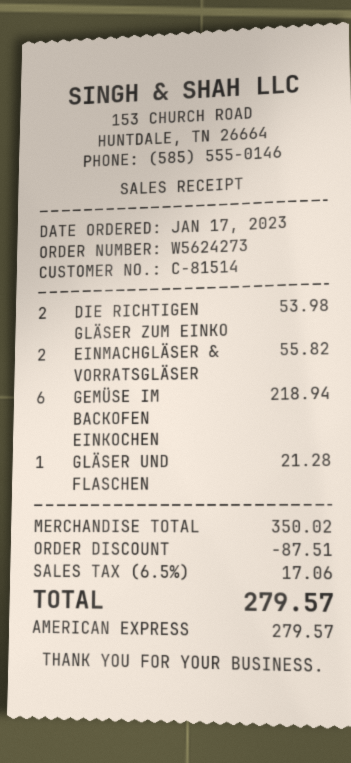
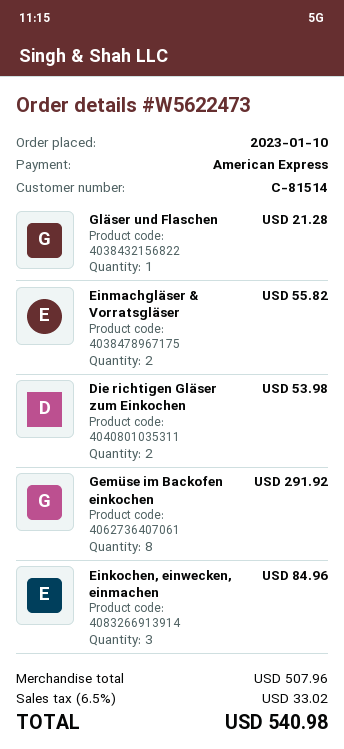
order number: W5624273 -> W5622473
order date: 2023-01-17 -> 2023-01-10
GEMÜSE IM BACKOFEN EINKOCHEN: 6 for 218.94 -> 8 for 291.92
Einkochen, einwecken, einmachen: none -> 3 for 84.96
subtotal: 350.02 -> 507.96
discount: 87.51 -> none
tax: 6.5% = 17.06 -> 6.5% = 33.02
total: 279.57 -> 540.98

